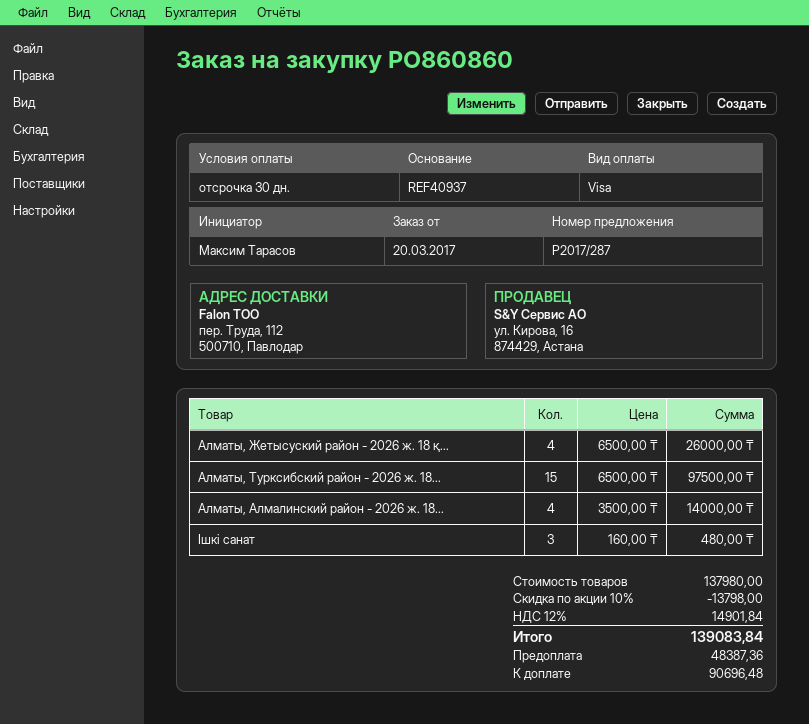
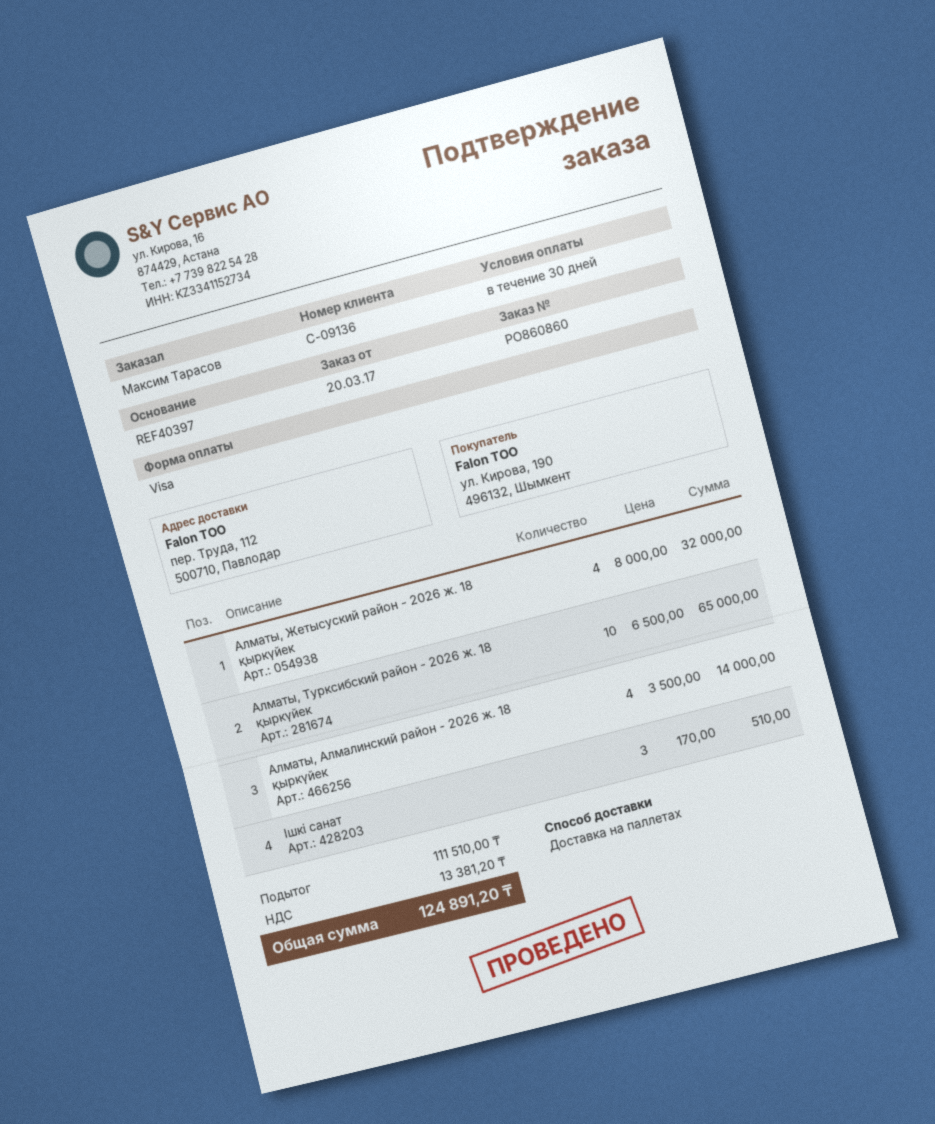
reference: REF40937 -> REF40397
Алматы, Жетысуский район - 2026 ж. 18 қ...: 4 x 6500.00 = 26000.00 -> 4 x 8000.00 = 32000.00
Алматы, Турксибский район - 2026 ж. 18...: 15 x 6500.00 = 97500.00 -> 10 x 6500.00 = 65000.00
Ішкі санат: 3 x 160.00 = 480.00 -> 3 x 170.00 = 510.00
subtotal: 137980.00 -> 111510.00
discount: 10% = 13798.00 -> none
tax: 14901.84 -> 13381.20
total: 139083.84 -> 124891.20

